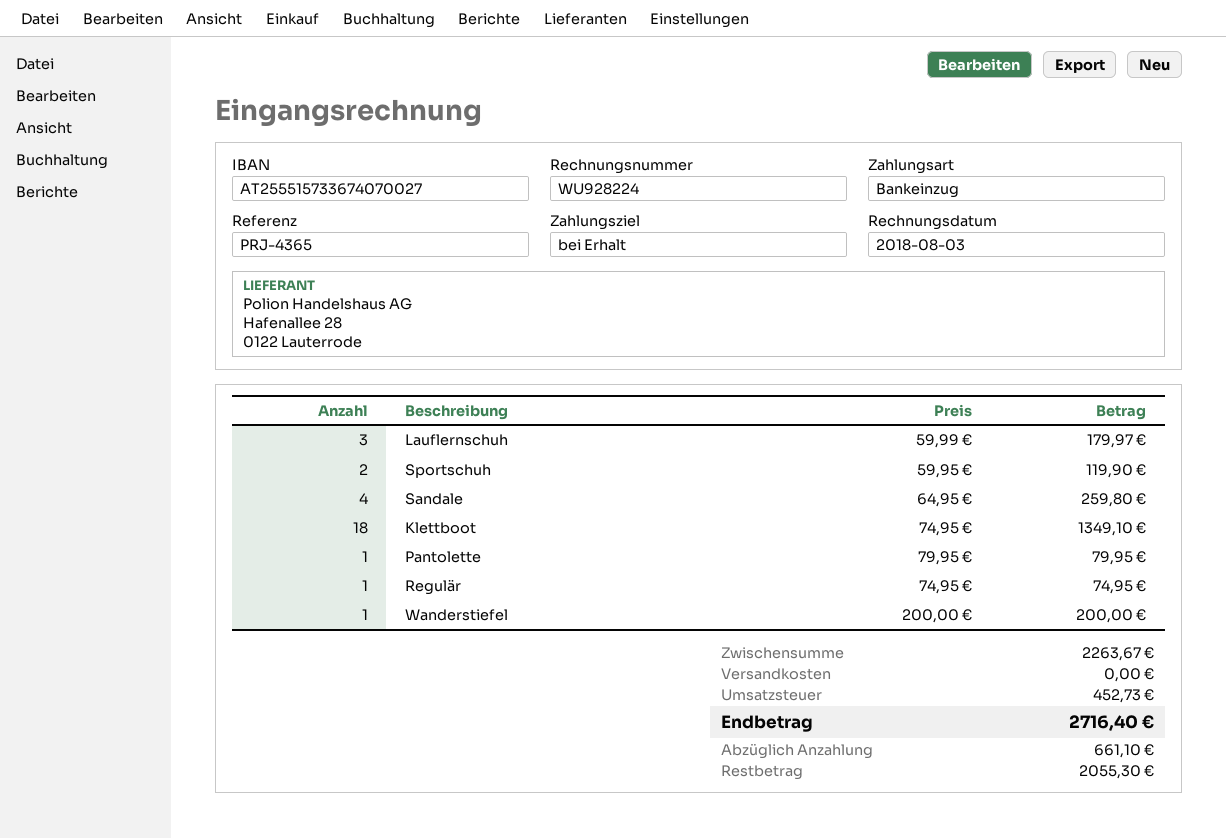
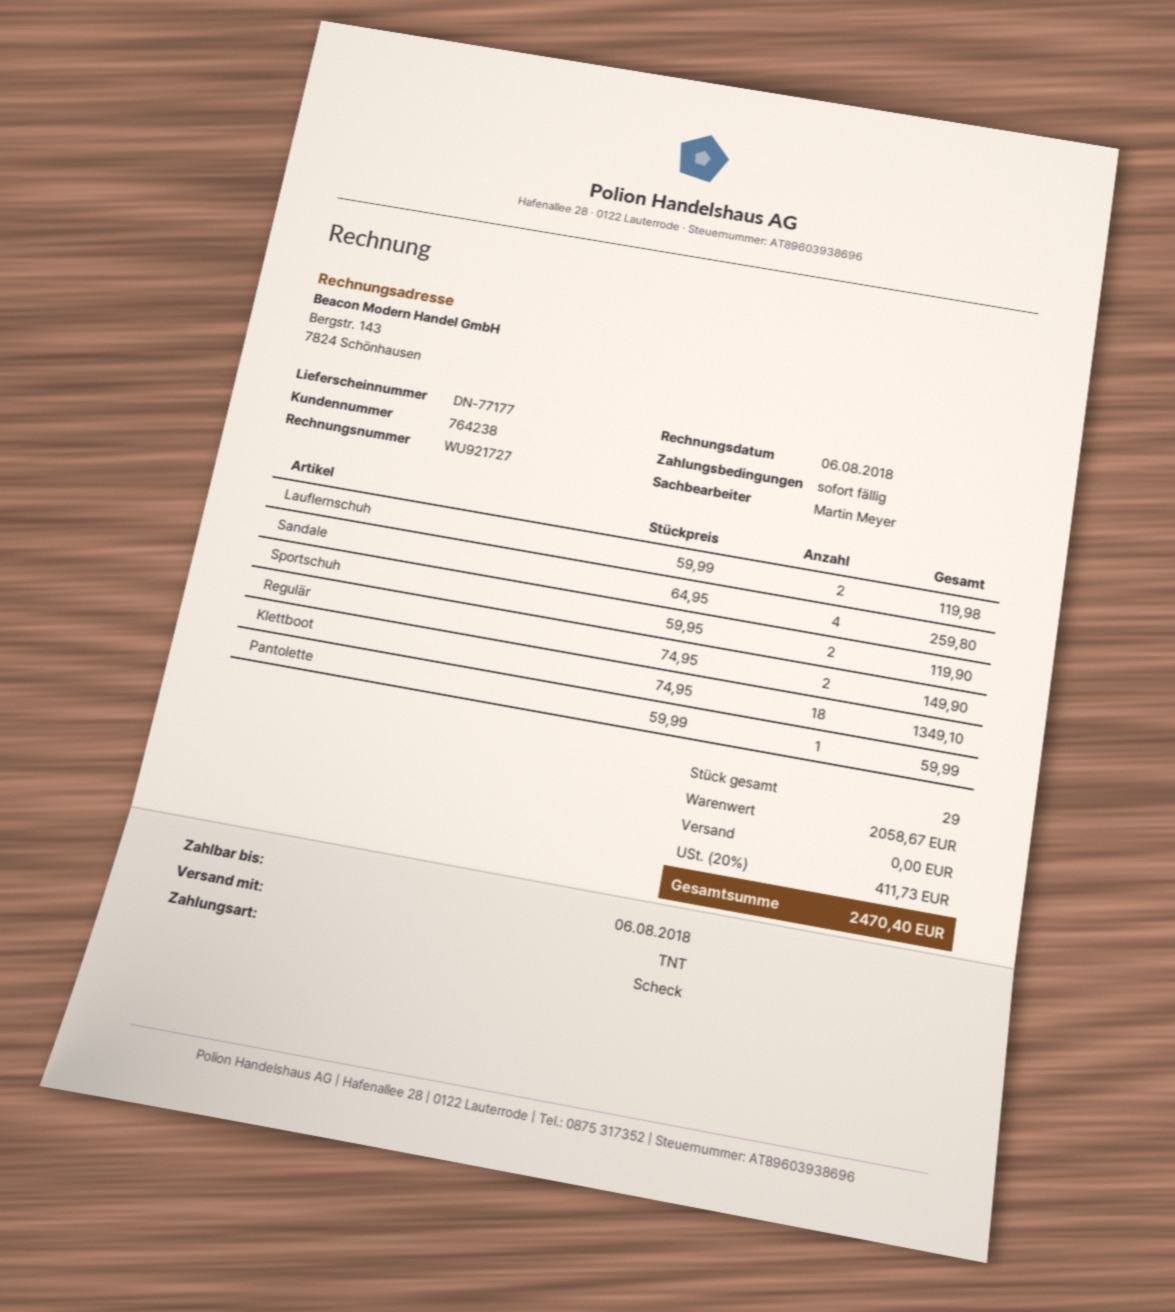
invoice number: WU928224 -> WU921727
invoice date: 2018-08-03 -> 2018-08-06
payment method: direct debit -> cheque
Lauflernschuh: 3 x 59.99 = 179.97 -> 2 x 59.99 = 119.98
Pantolette: 1 x 79.95 = 79.95 -> 1 x 59.99 = 59.99
Regulär: 1 x 74.95 = 74.95 -> 2 x 74.95 = 149.90
Wanderstiefel: 1 x 200.00 = 200.00 -> none
subtotal: 2263.67 -> 2058.67
tax: 452.73 -> 411.73
total: 2716.40 -> 2470.40

